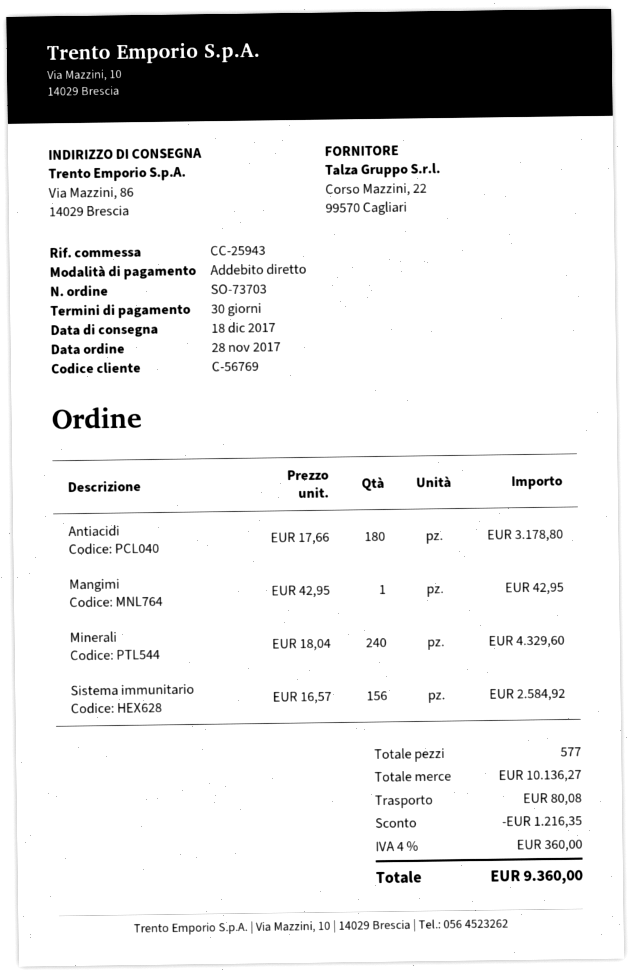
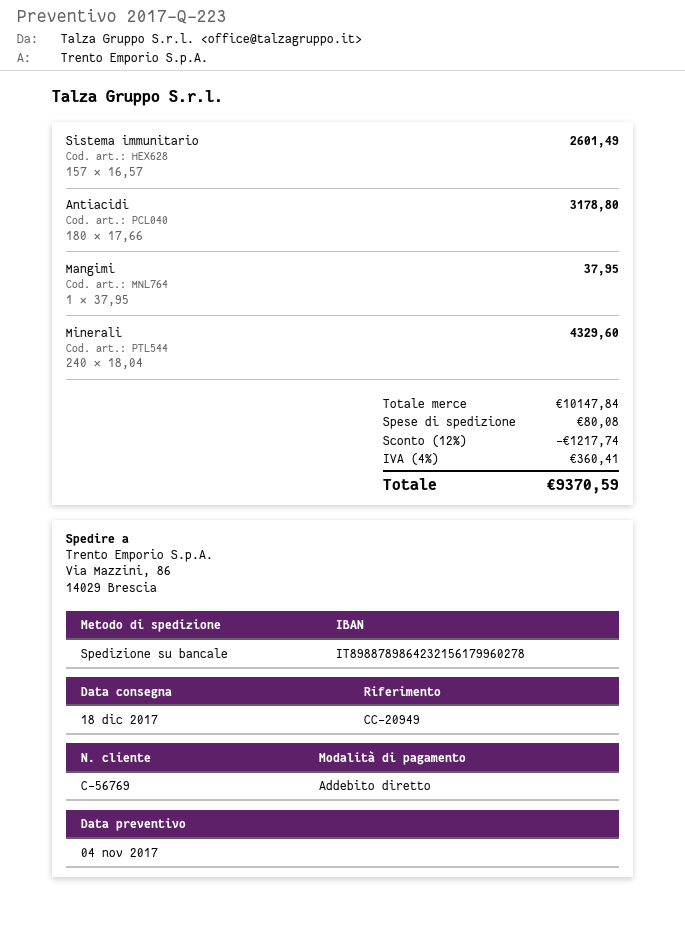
reference: CC-25943 -> CC-20949
Mangimi: 1 x 42.95 = 42.95 -> 1 x 37.95 = 37.95
Sistema immunitario: 156 x 16.57 = 2584.92 -> 157 x 16.57 = 2601.49
subtotal: 10136.27 -> 10147.84
discount: 1216.35 -> 1217.74
tax: 4% = 360.00 -> 4% = 360.41
total: 9360.00 -> 9370.59

